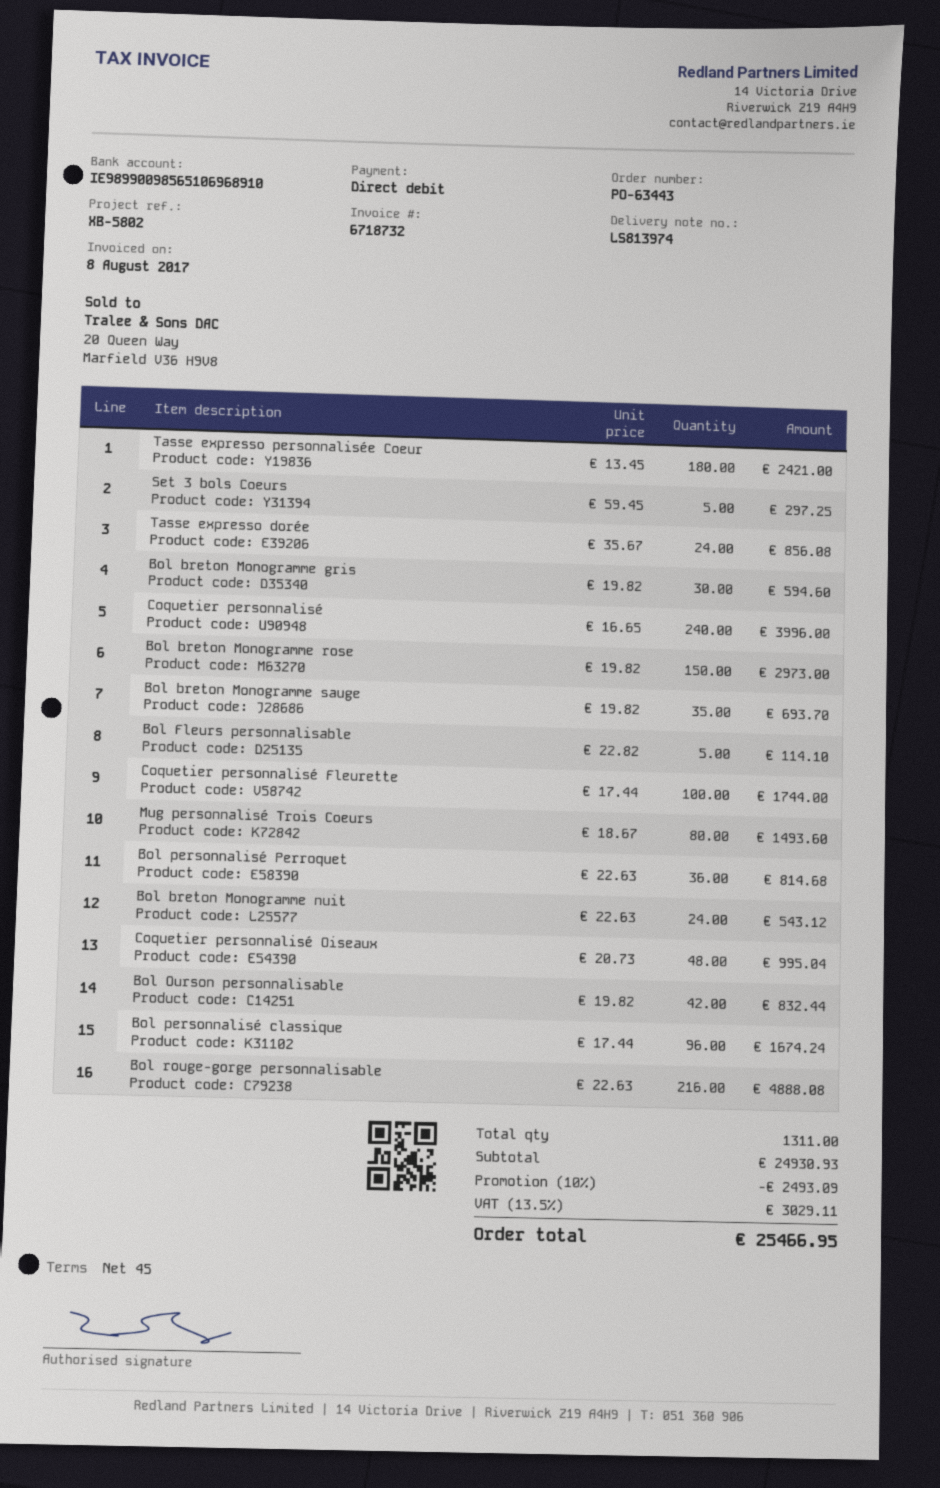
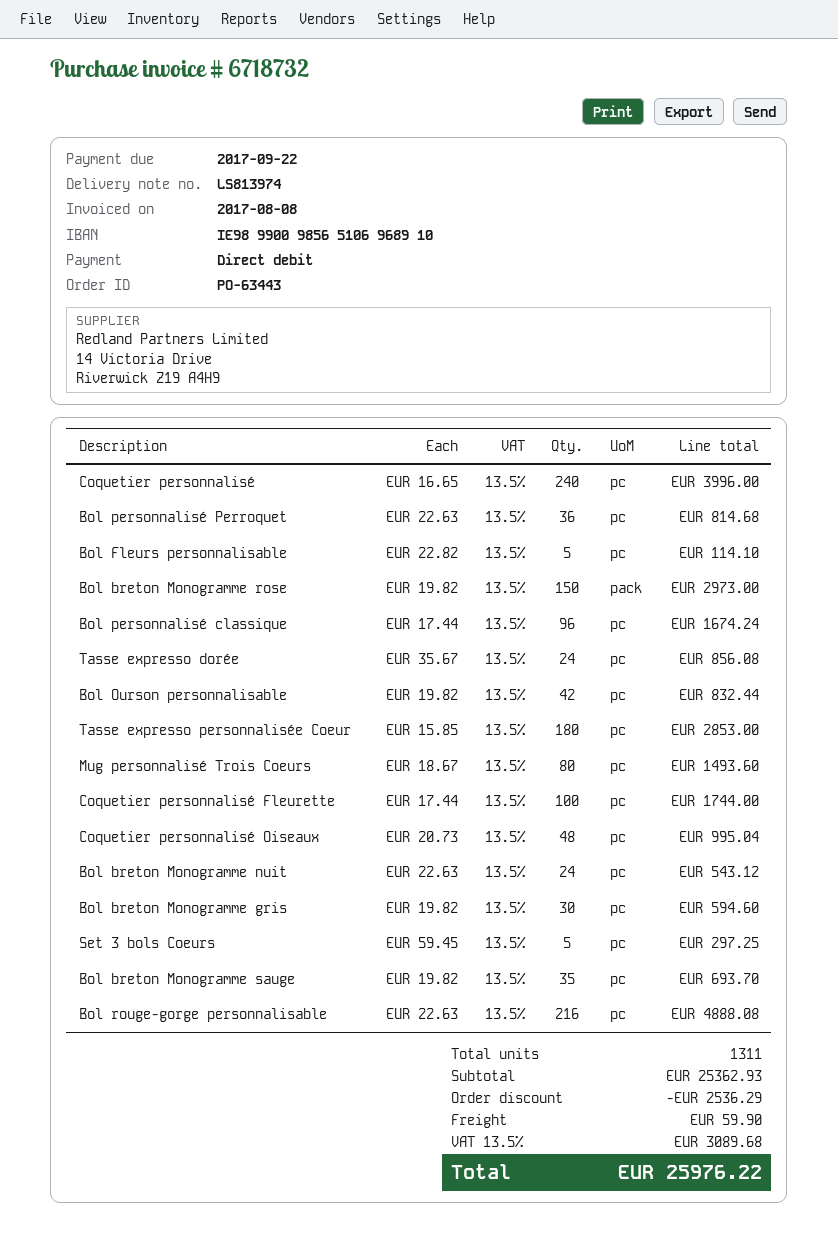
Tasse expresso personnalisée Coeur: 180 x 13.45 = 2421.00 -> 180 x 15.85 = 2853.00
subtotal: 24930.93 -> 25362.93
discount: 2493.09 -> 2536.29
shipping: none -> 59.90
tax: 13.5% = 3029.11 -> 13.5% = 3089.68
total: 25466.95 -> 25976.22

